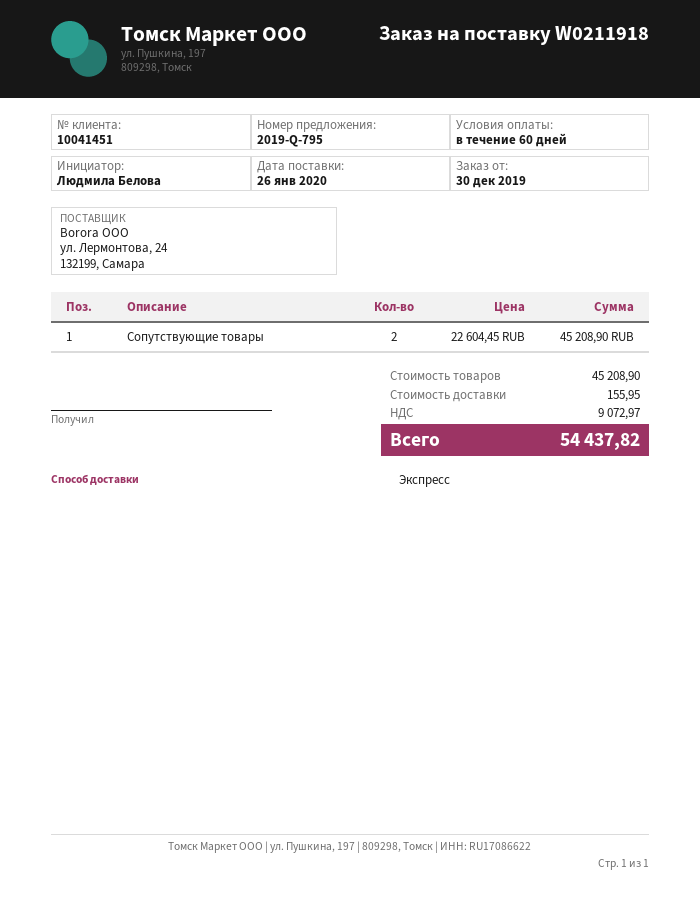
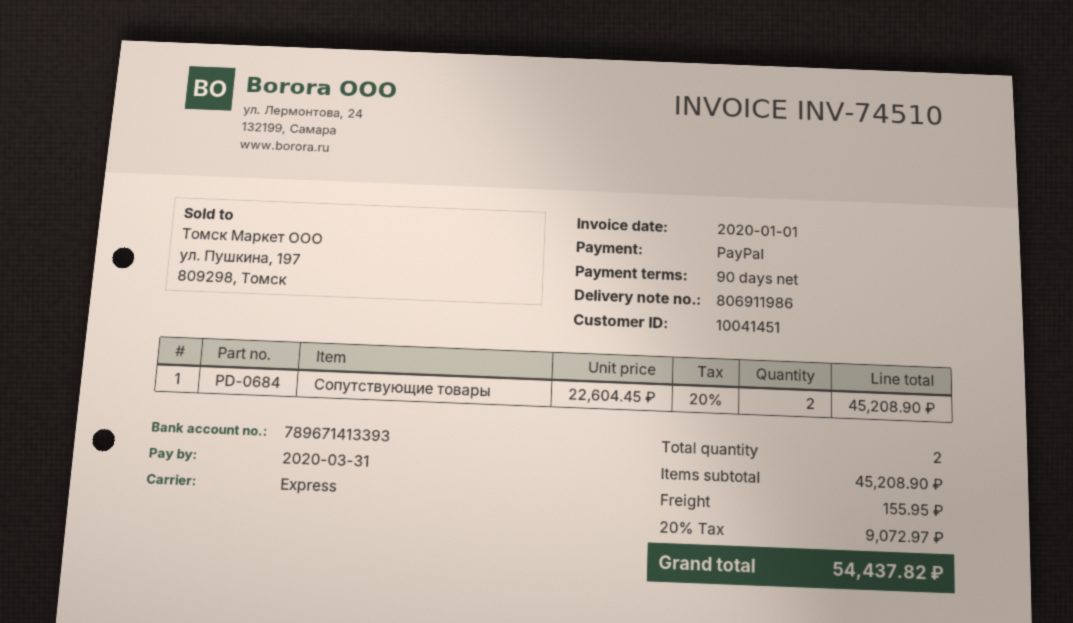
payment terms: 60 days -> 90 days

